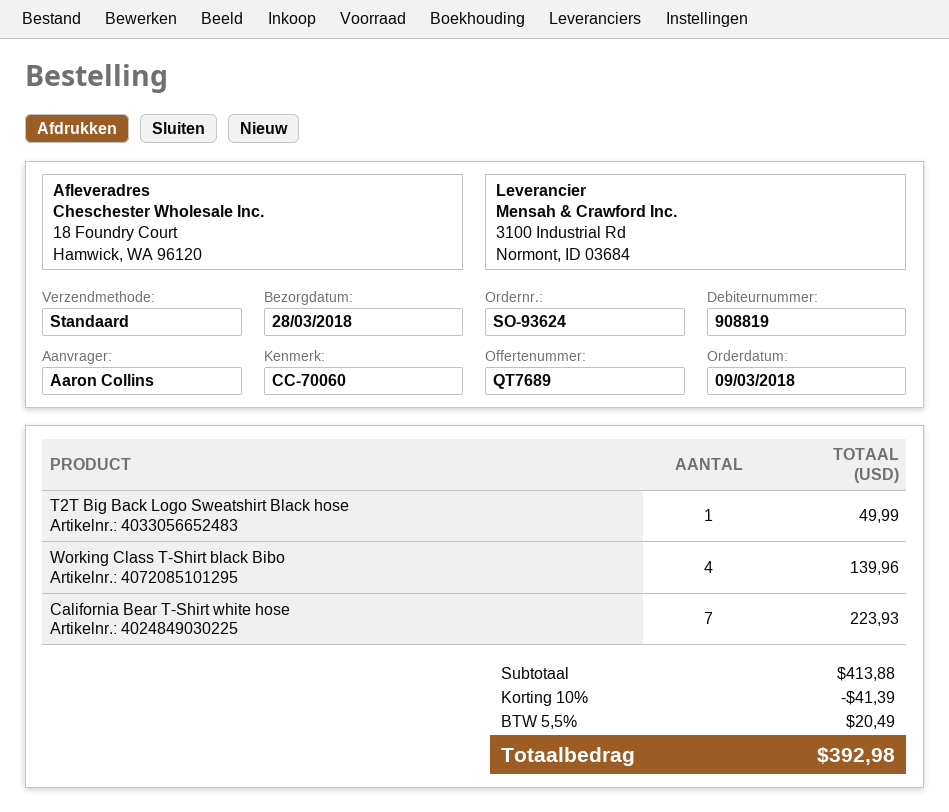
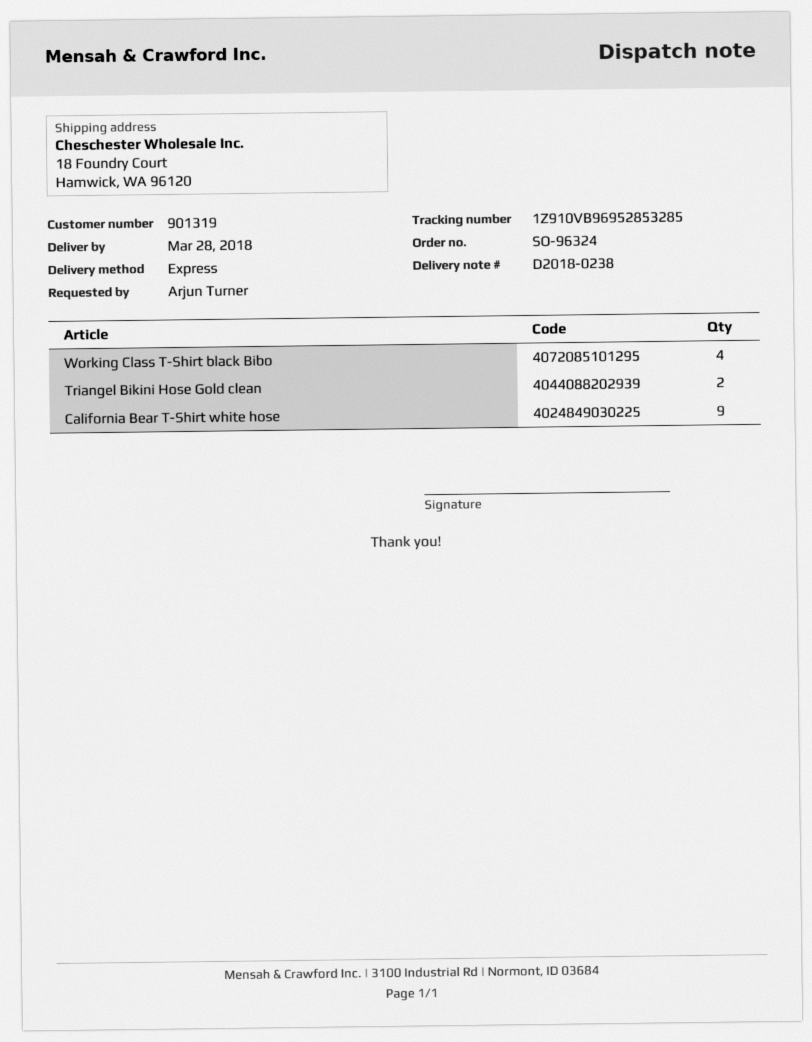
order number: SO-93624 -> SO-96324
customer number: 908819 -> 901319
ordered by: Aaron Collins -> Arjun Turner
shipping method: standard -> express
T2T Big Back Logo Sweatshirt Black hose: 1 -> none
California Bear T-Shirt white hose: 7 -> 9
Triangel Bikini Hose Gold clean: none -> 2

